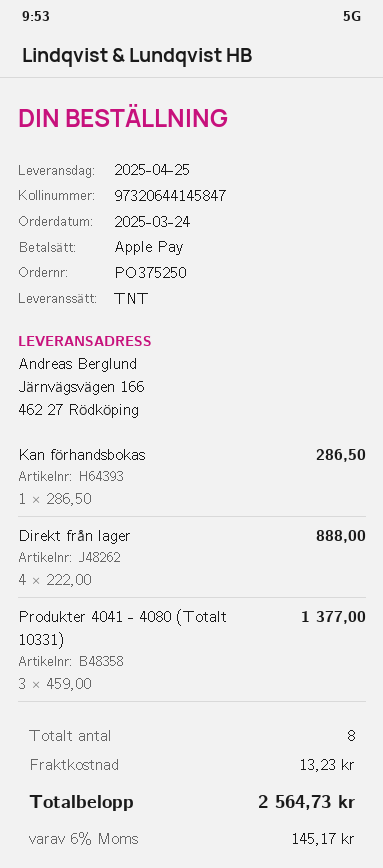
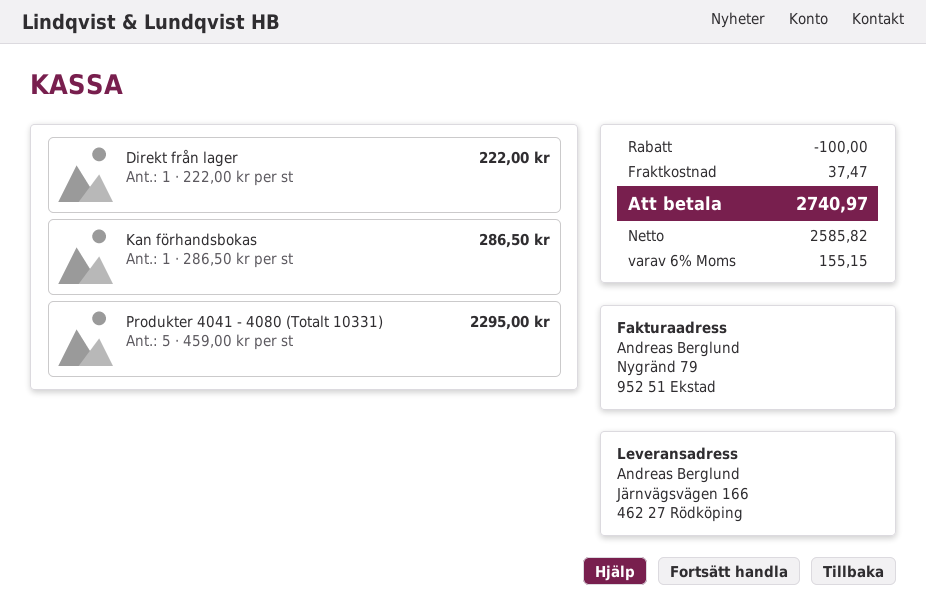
Direkt från lager: 4 x 222.00 = 888.00 -> 1 x 222.00 = 222.00
Produkter 4041 - 4080 (Totalt 10331): 3 x 459.00 = 1377.00 -> 5 x 459.00 = 2295.00
discount: none -> 100.00
shipping: 13.23 -> 37.47
tax: 6% = 145.17 -> 6% = 155.15
total: 2564.73 -> 2740.97

